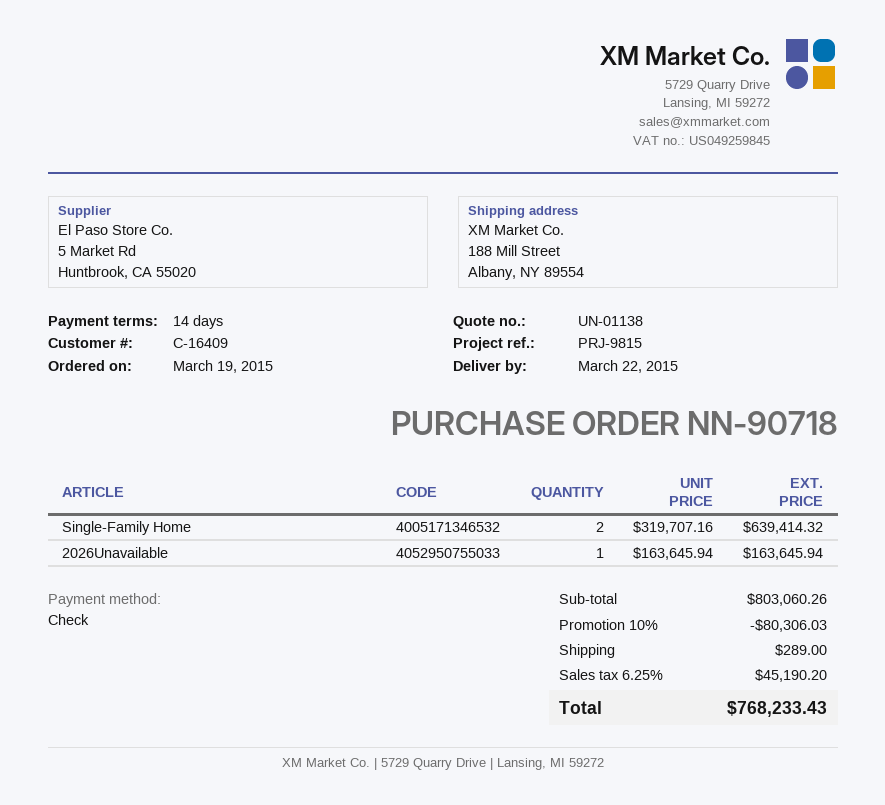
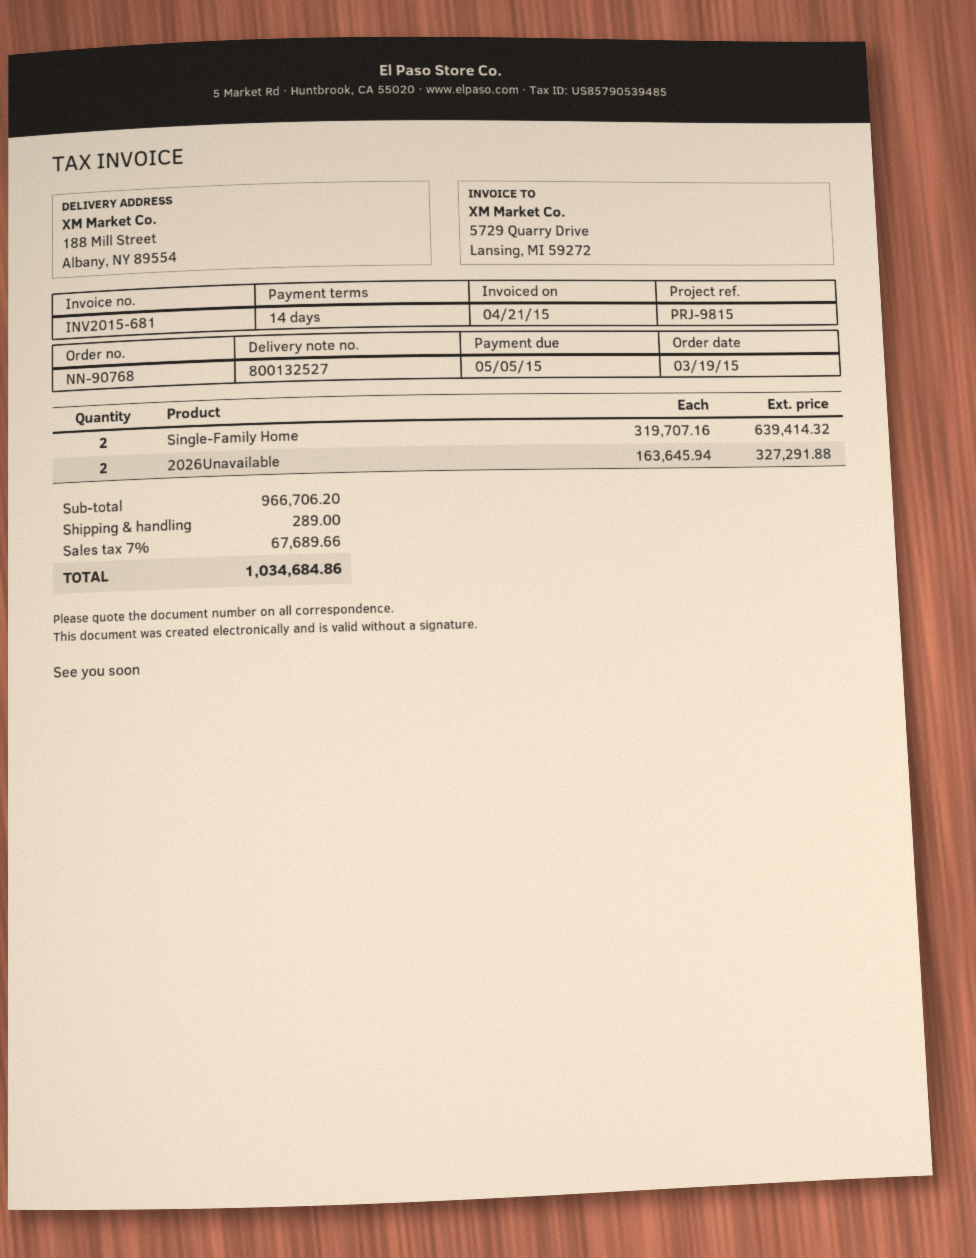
order number: NN-90718 -> NN-90768
2026Unavailable: 1 x 163645.94 = 163645.94 -> 2 x 163645.94 = 327291.88
subtotal: 803060.26 -> 966706.20
discount: 10% = 80306.03 -> none
tax: 6.25% = 45190.20 -> 7% = 67689.66
total: 768233.43 -> 1034684.86

